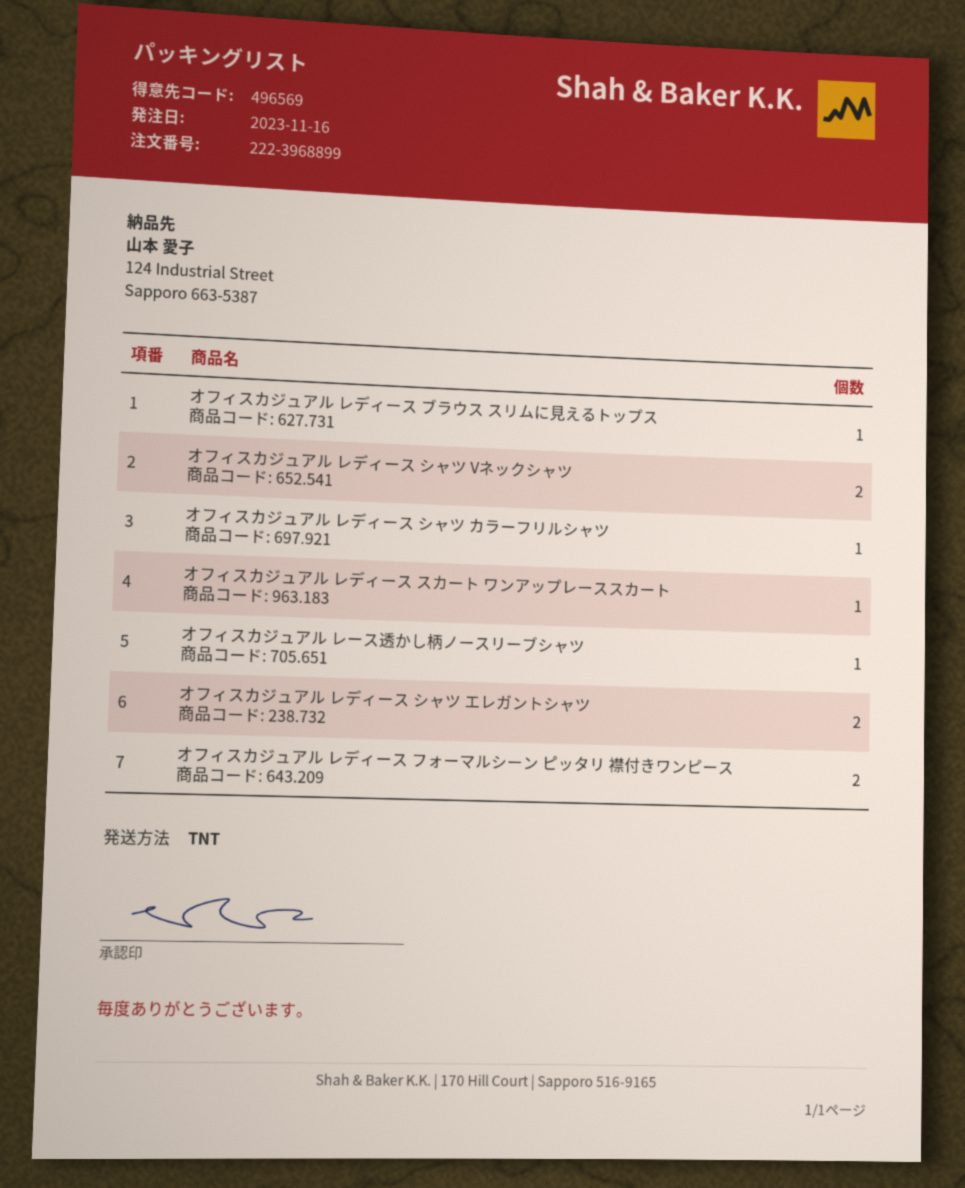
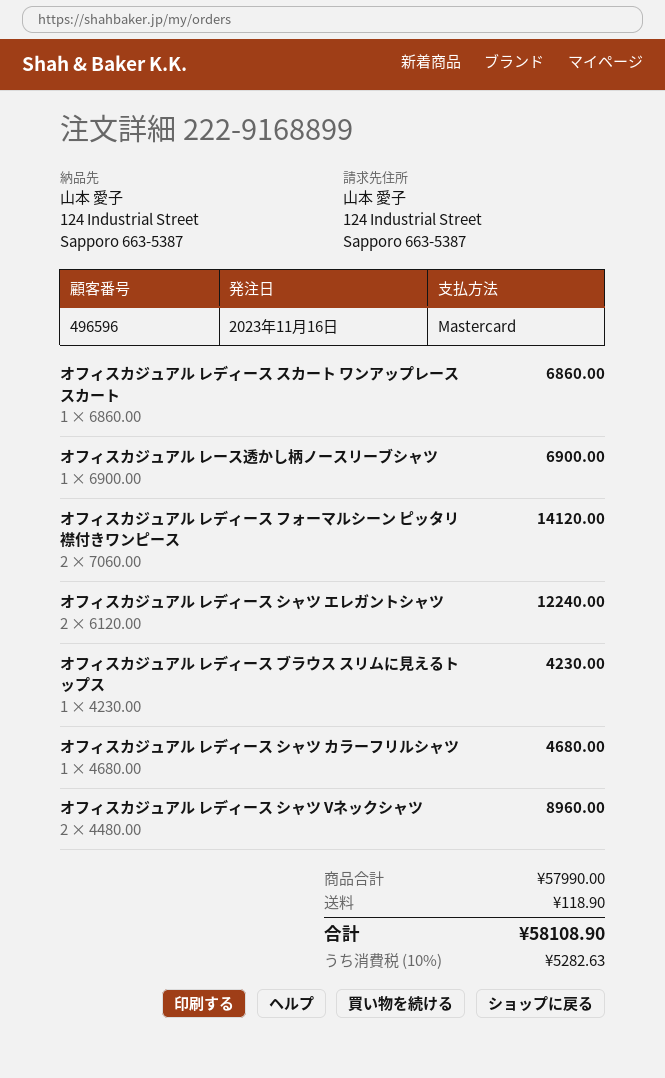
order number: 222-3968899 -> 222-9168899
customer number: 496569 -> 496596

